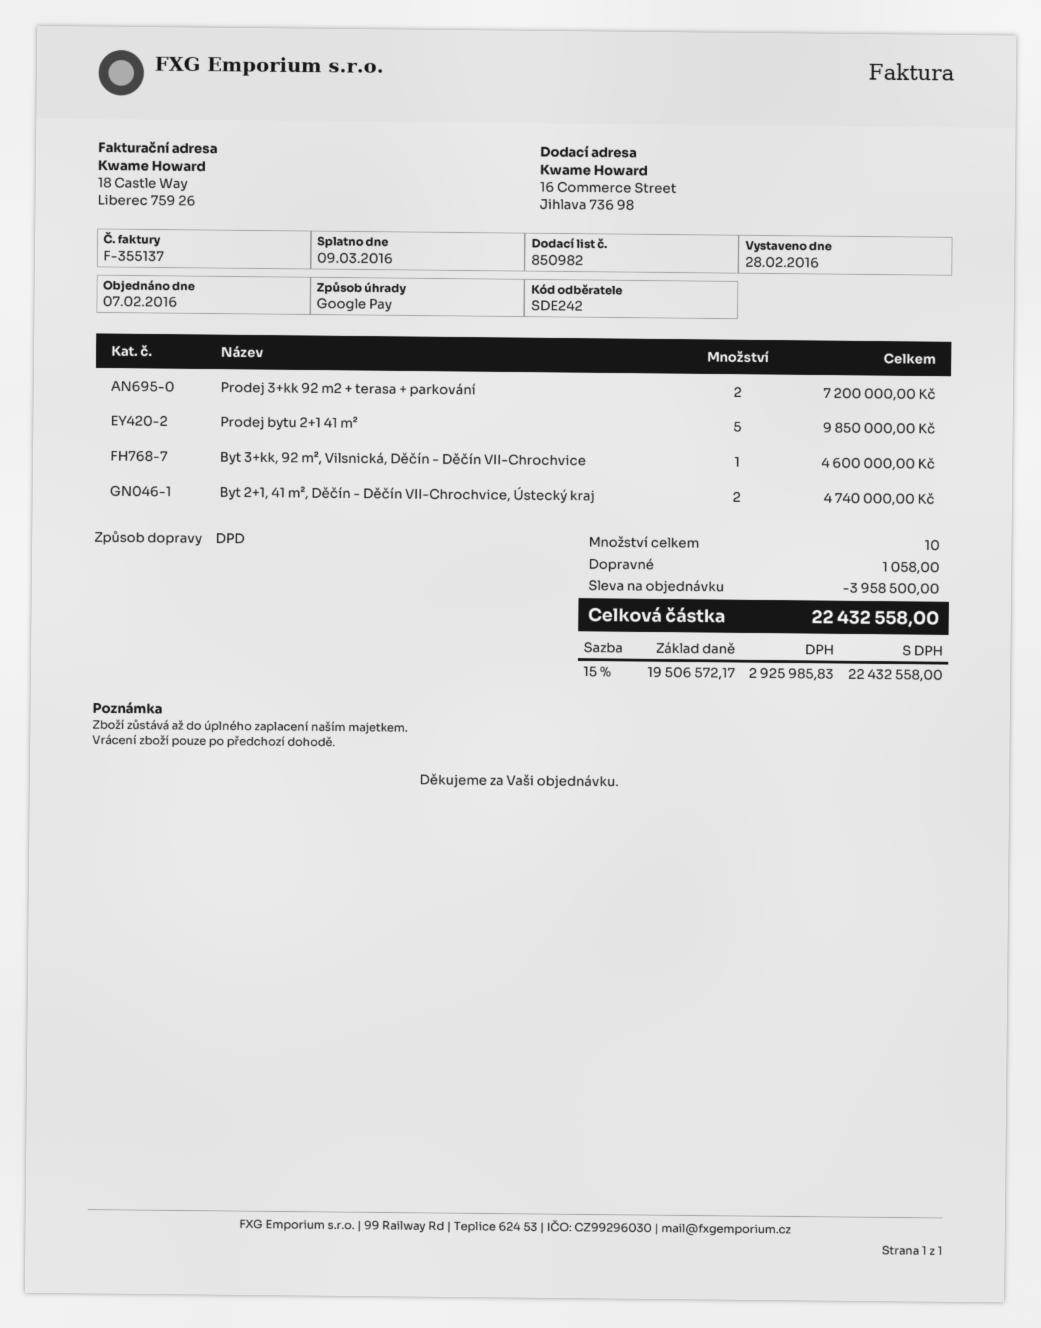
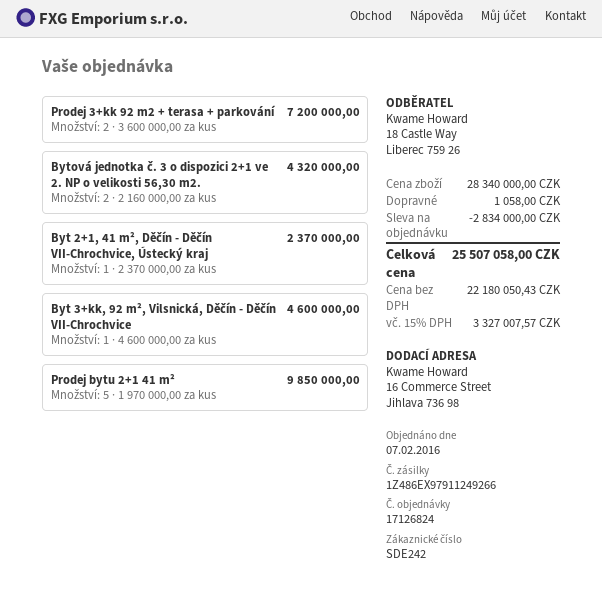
Byt 2+1, 41 m², Děčín - Děčín VII-Chrochvice, Ústecký kraj: 2 for 4740000.00 -> 1 for 2370000.00
Bytová jednotka č. 3 o dispozici 2+1 ve 2. NP o velikosti 56,30 m2.: none -> 2 for 4320000.00
discount: 3958500.00 -> 2834000.00
net: 19506572.17 -> 22180050.43
tax: 15% = 2925985.83 -> 15% = 3327007.57
total: 22432558.00 -> 25507058.00

